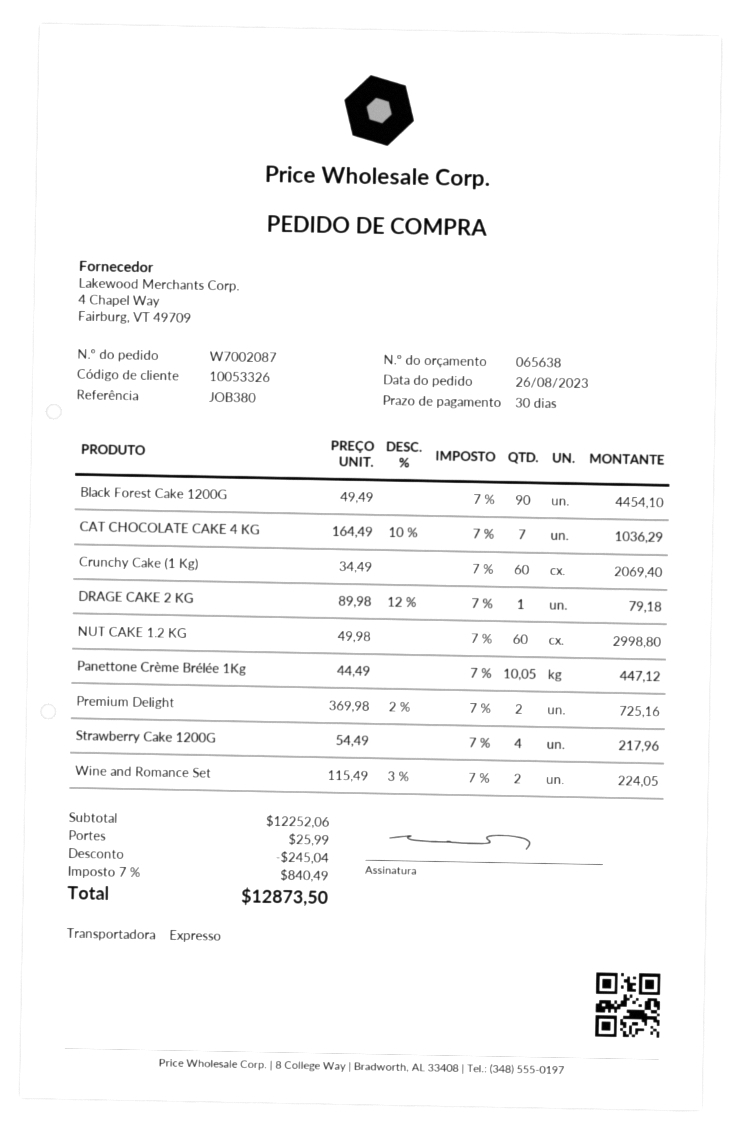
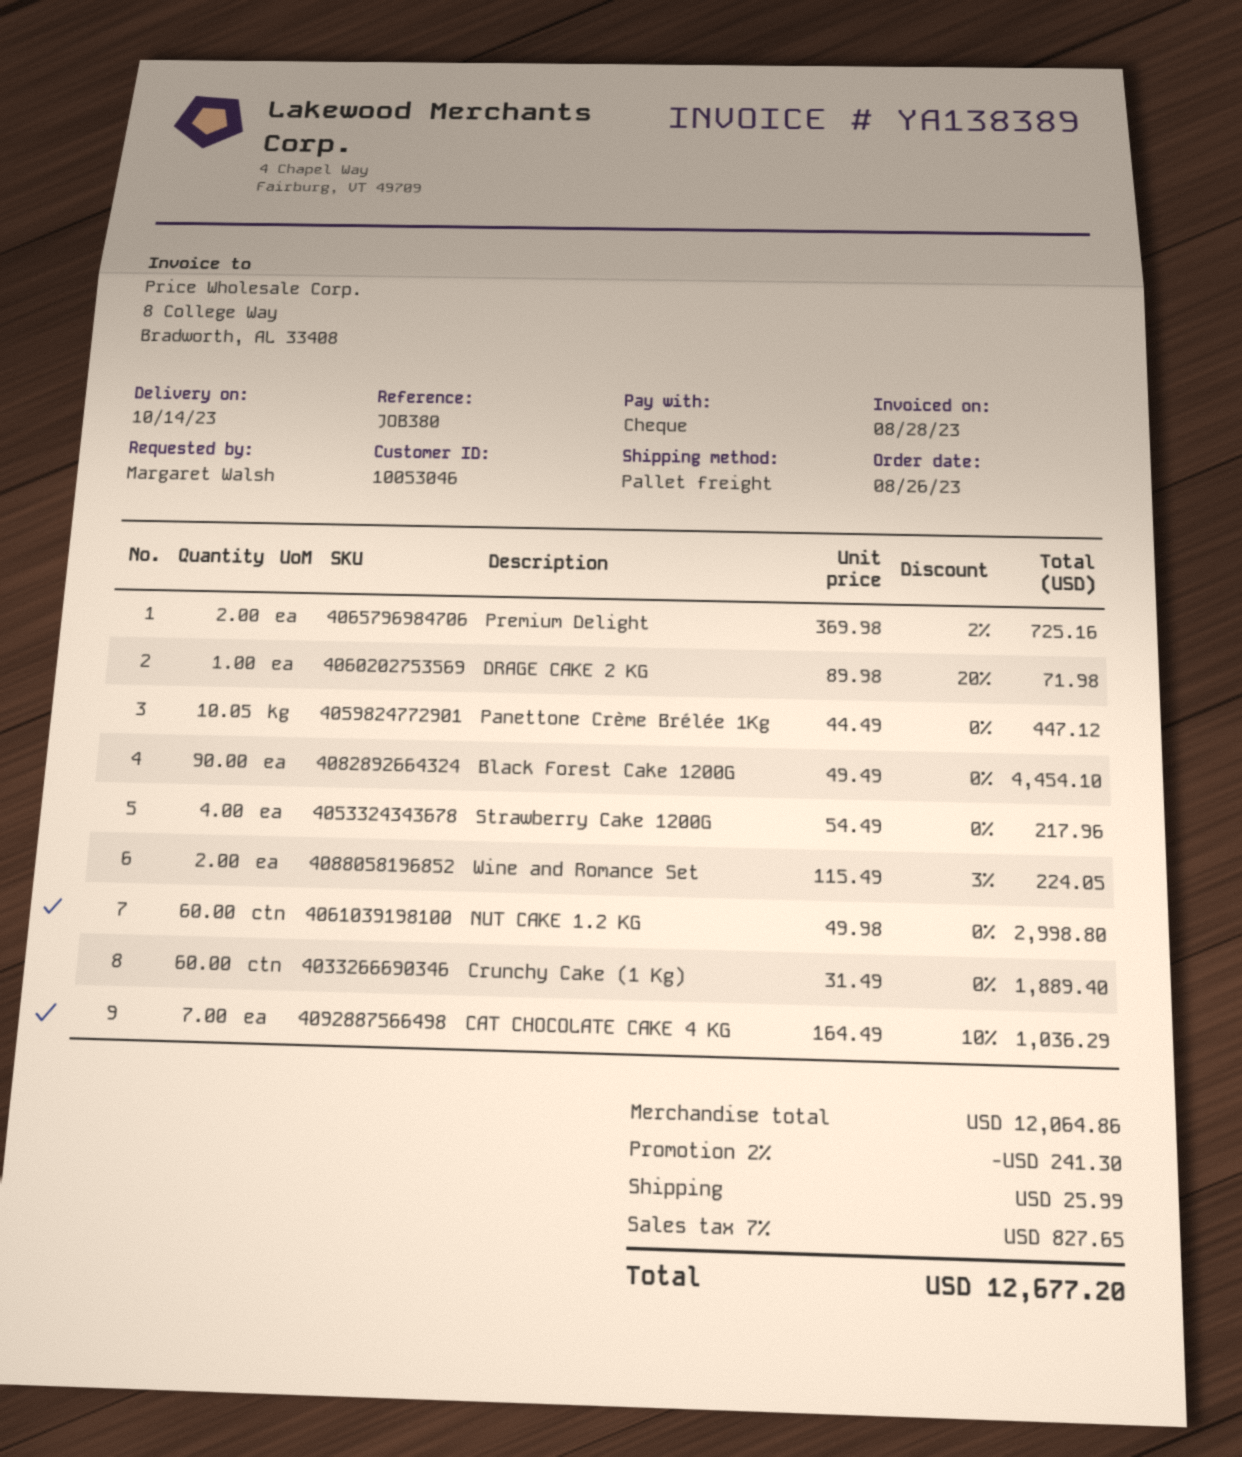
customer number: 10053326 -> 10053046
shipping method: express -> pallet freight
Crunchy Cake (1 Kg): 60 x 34.49 = 2069.40 -> 60 x 31.49 = 1889.40
DRAGE CAKE 2 KG: 1 x 89.98 - 12% = 79.18 -> 1 x 89.98 - 20% = 71.98
subtotal: 12252.06 -> 12064.86
discount: 245.04 -> 241.30
tax: 7% = 840.49 -> 7% = 827.65
total: 12873.50 -> 12677.20

